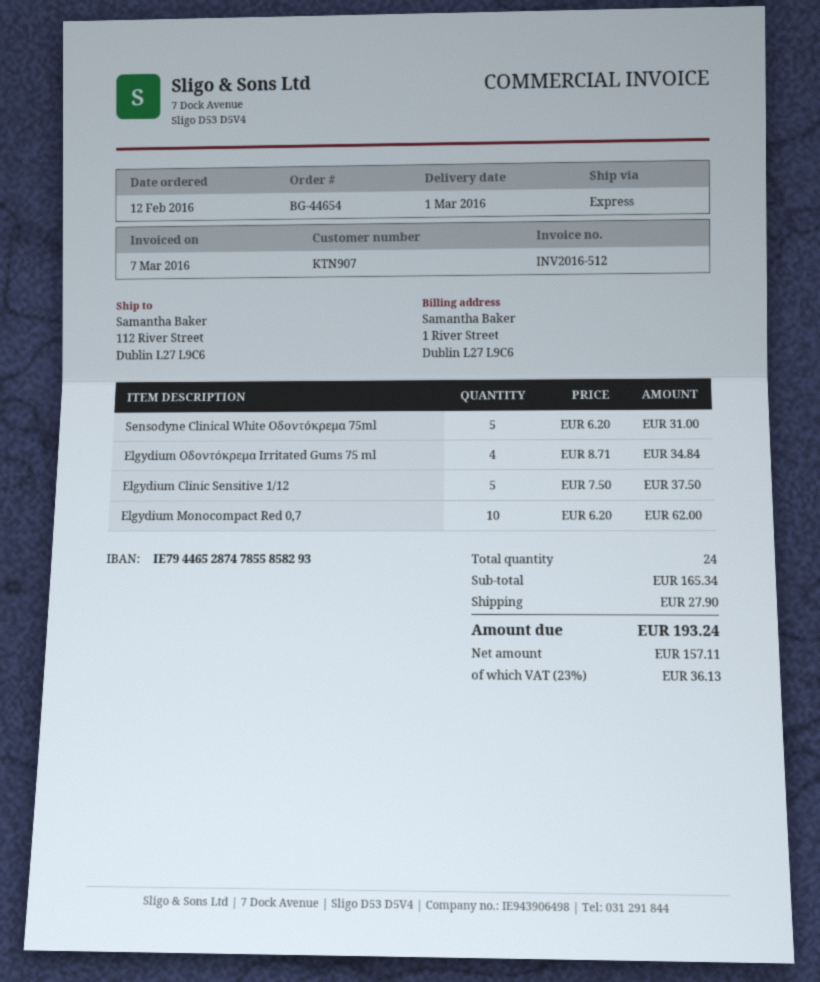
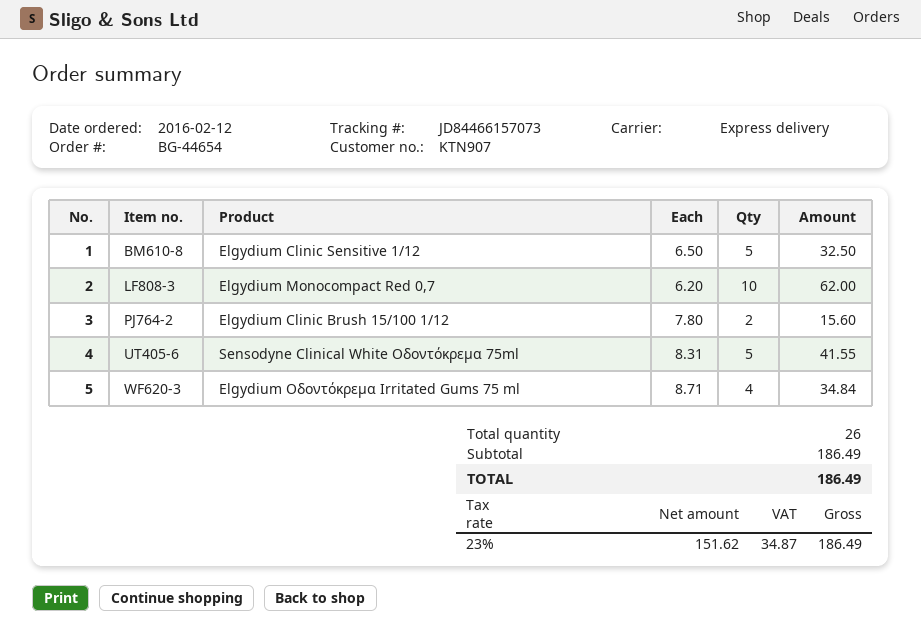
Sensodyne Clinical White Οδοντόκρεμα 75ml: 5 x 6.20 = 31.00 -> 5 x 8.31 = 41.55
Elgydium Clinic Sensitive 1/12: 5 x 7.50 = 37.50 -> 5 x 6.50 = 32.50
Elgydium Clinic Brush 15/100 1/12: none -> 2 x 7.80 = 15.60
total quantity: 24 -> 26
subtotal: 165.34 -> 186.49
shipping: 27.90 -> none
net: 157.11 -> 151.62
tax: 23% = 36.13 -> 23% = 34.87
total: 193.24 -> 186.49

